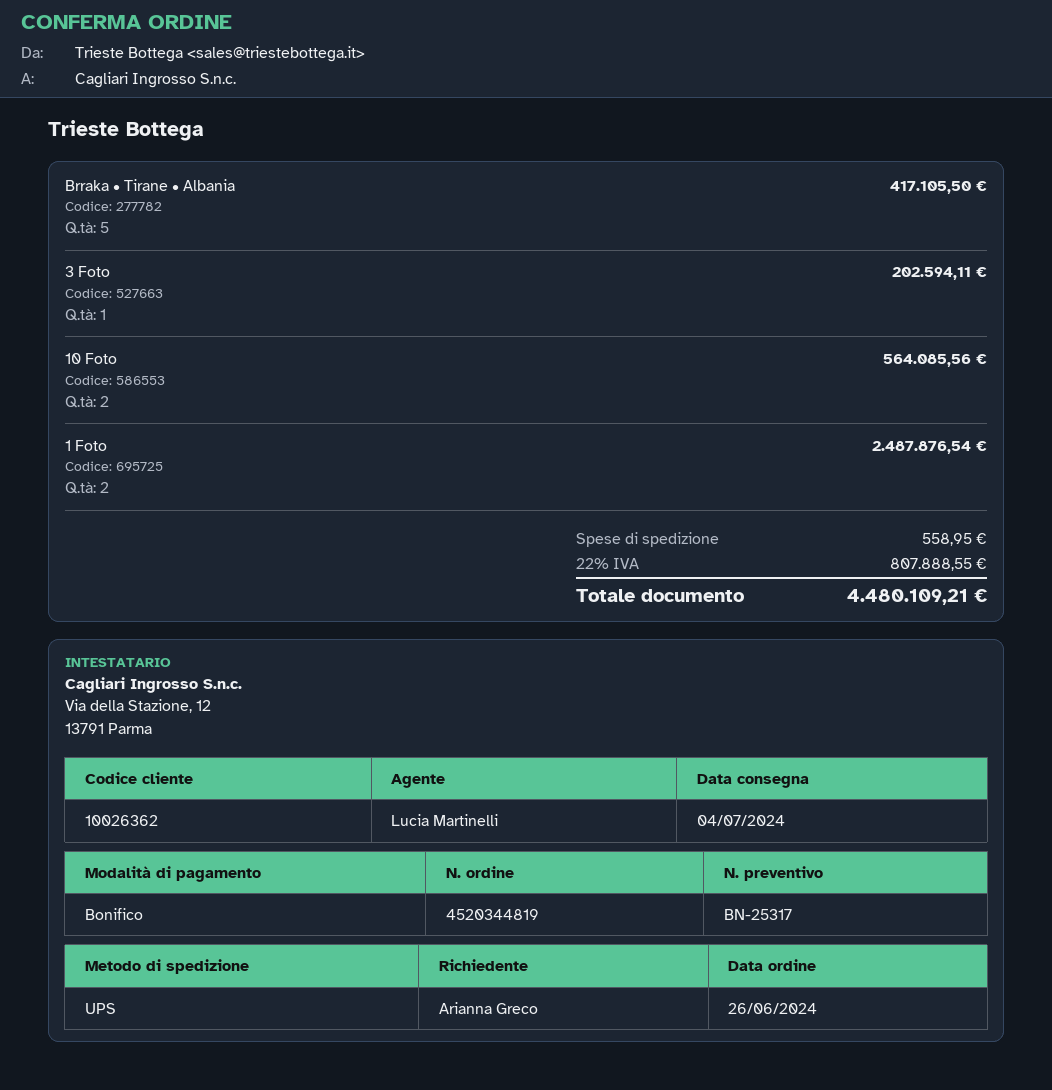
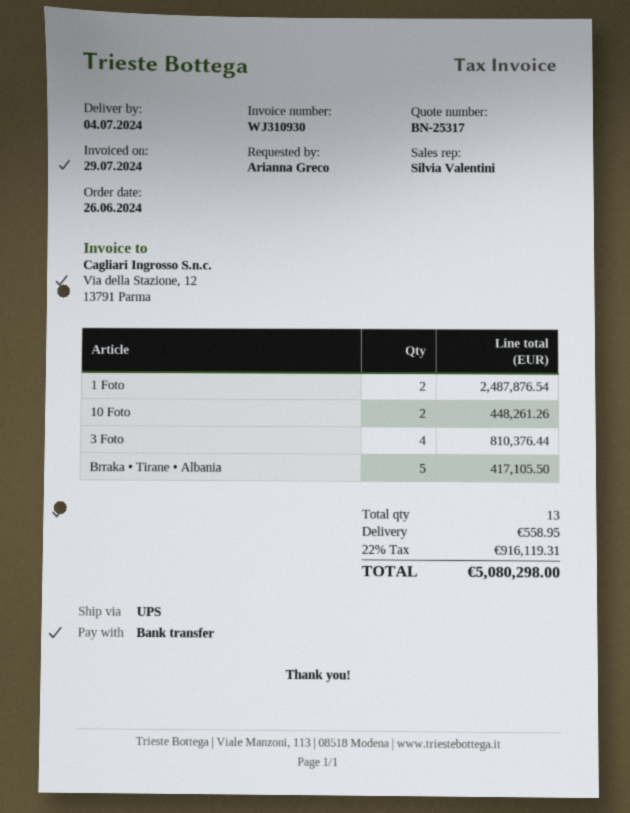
sales rep: Lucia Martinelli -> Silvia Valentini
3 Foto: 1 for 202594.11 -> 4 for 810376.44
10 Foto: 2 for 564085.56 -> 2 for 448261.26
tax: 22% = 807888.55 -> 22% = 916119.31
total: 4480109.21 -> 5080298.00

